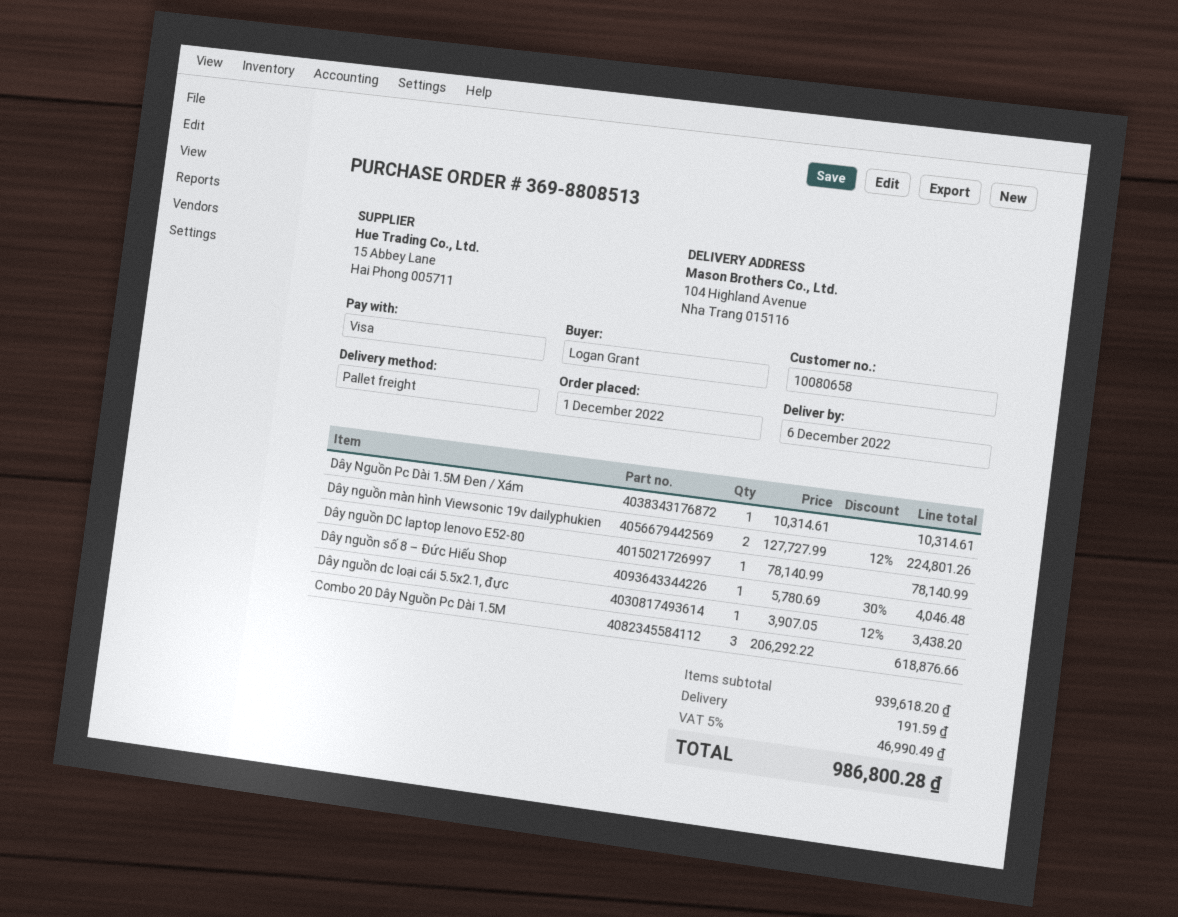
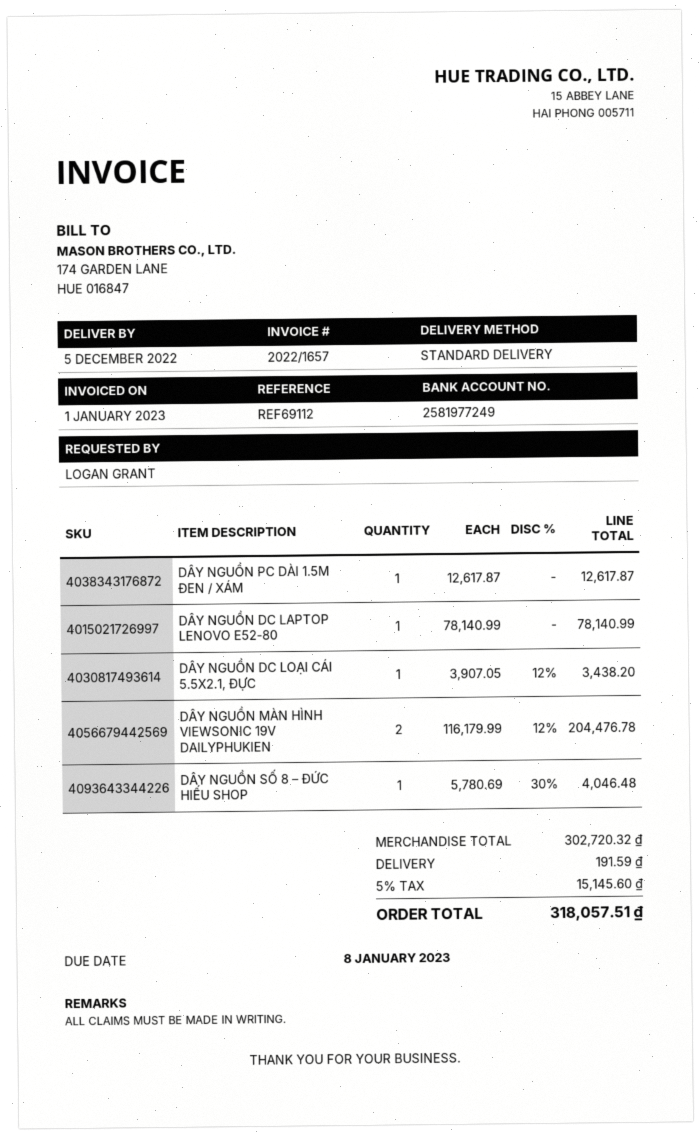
delivery date: 2022-12-06 -> 2022-12-05
shipping method: pallet freight -> standard
Dây Nguồn Pc Dài 1.5M Đen / Xám: 1 x 10314.61 = 10314.61 -> 1 x 12617.87 = 12617.87
Dây nguồn màn hình Viewsonic 19v dailyphukien: 2 x 127727.99 - 12% = 224801.26 -> 2 x 116179.99 - 12% = 204476.78
Combo 20 Dây Nguồn Pc Dài 1.5M: 3 x 206292.22 = 618876.66 -> none
subtotal: 939618.20 -> 302720.32
tax: 5% = 46990.49 -> 5% = 15145.60
total: 986800.28 -> 318057.51

